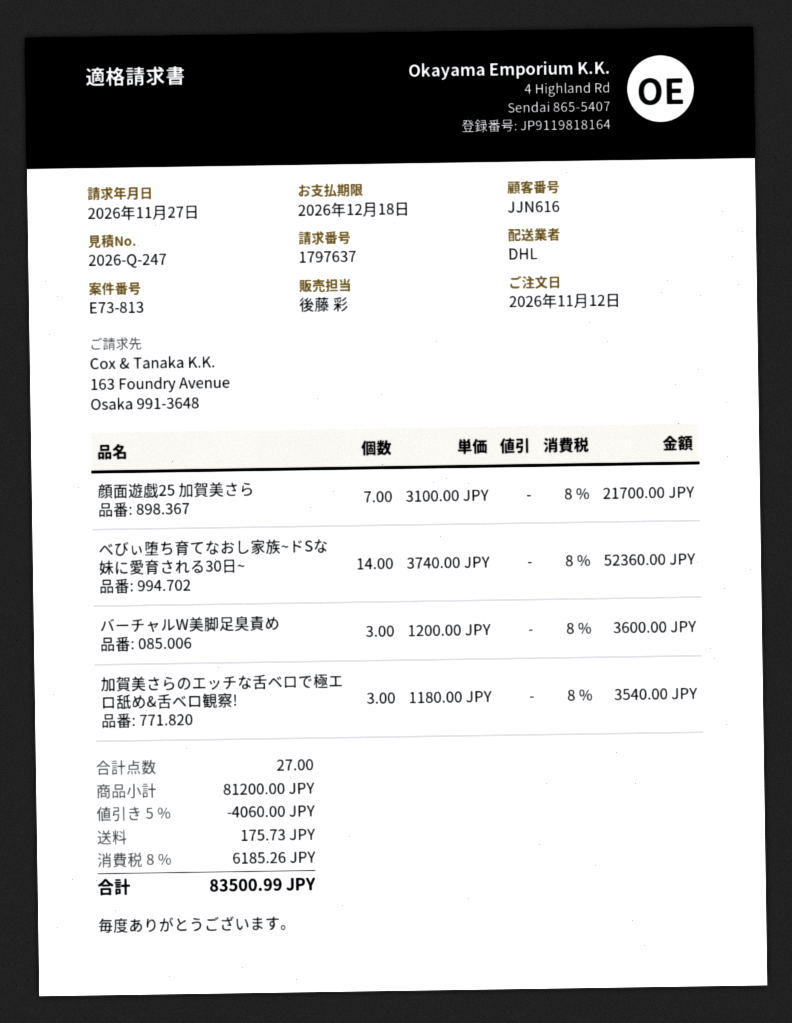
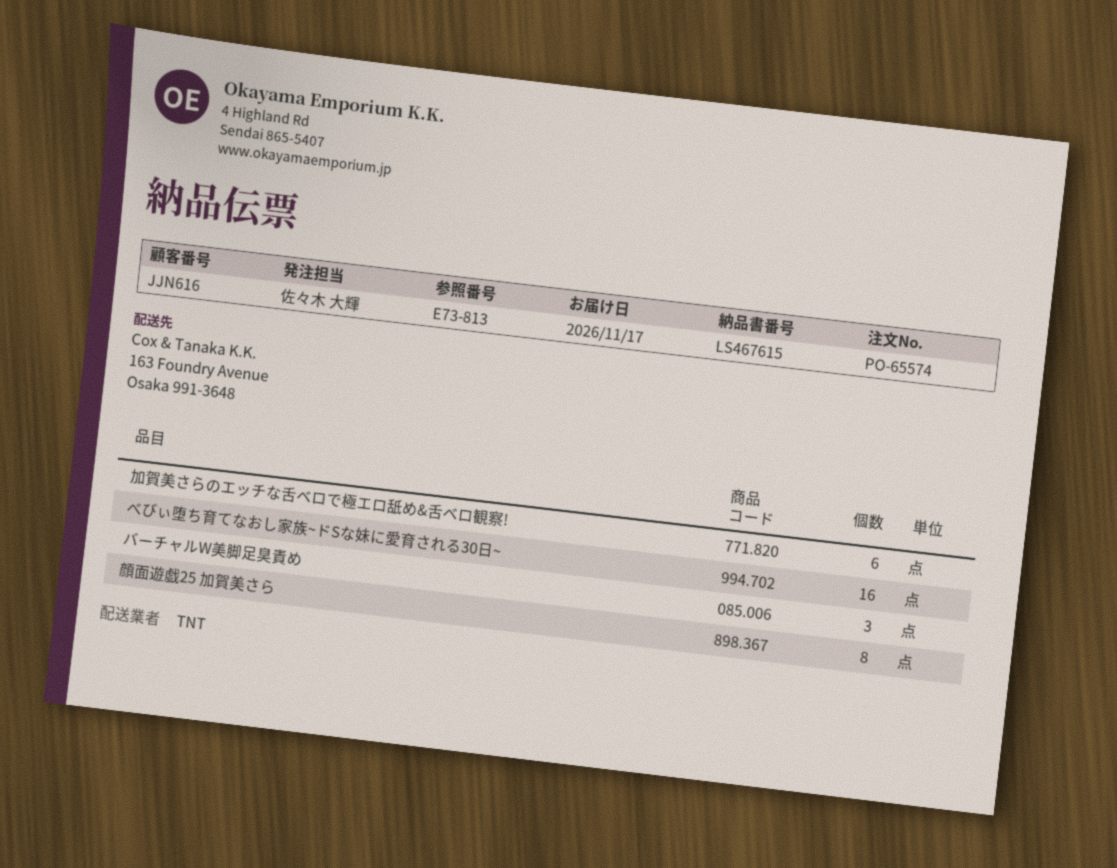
shipping method: DHL -> TNT
顔面遊戯25 加賀美さら: 7 -> 8
べびぃ堕ち育てなおし家族~ドSな妹に愛育される30日~: 14 -> 16
加賀美さらのエッチな舌ベロで極エロ舐め&舌ベロ観察!: 3 -> 6

